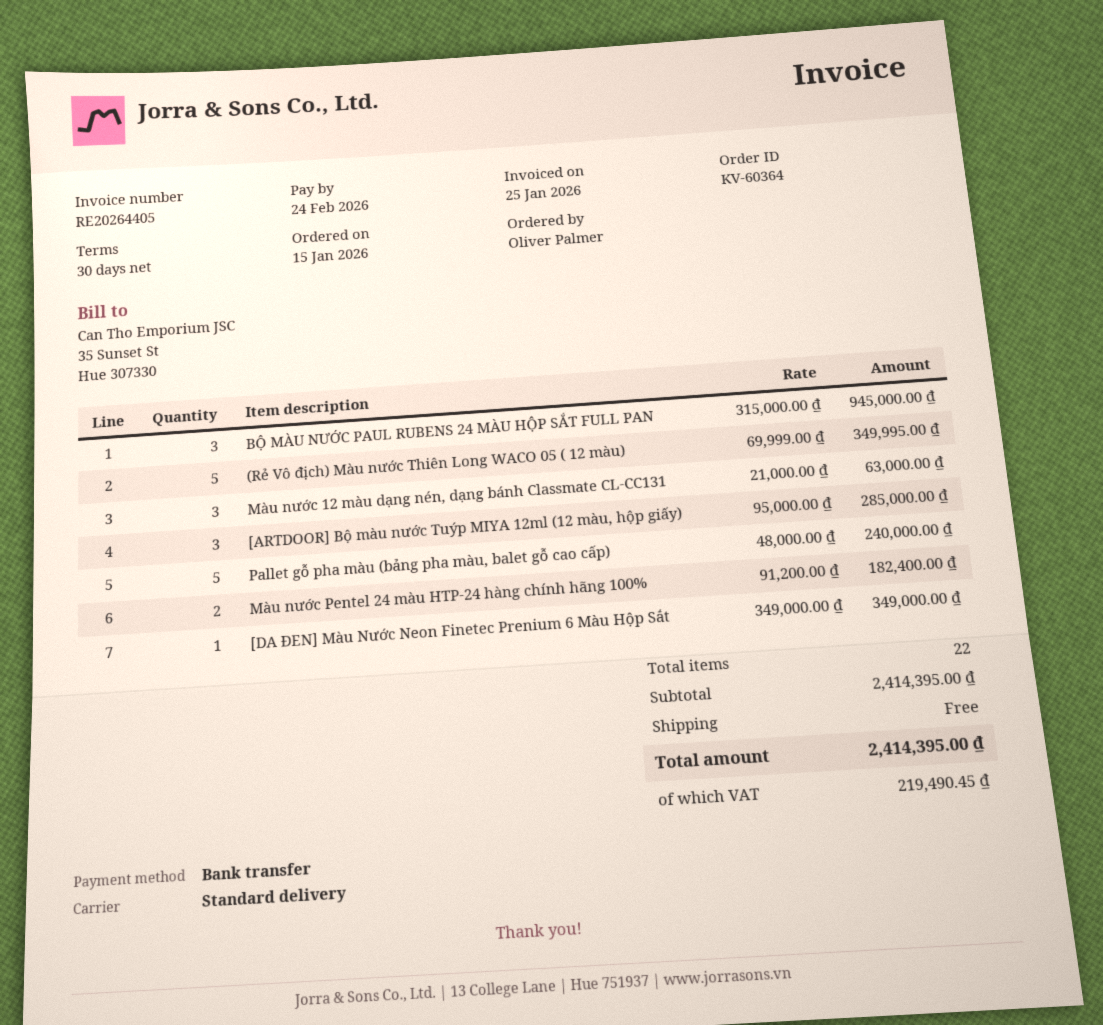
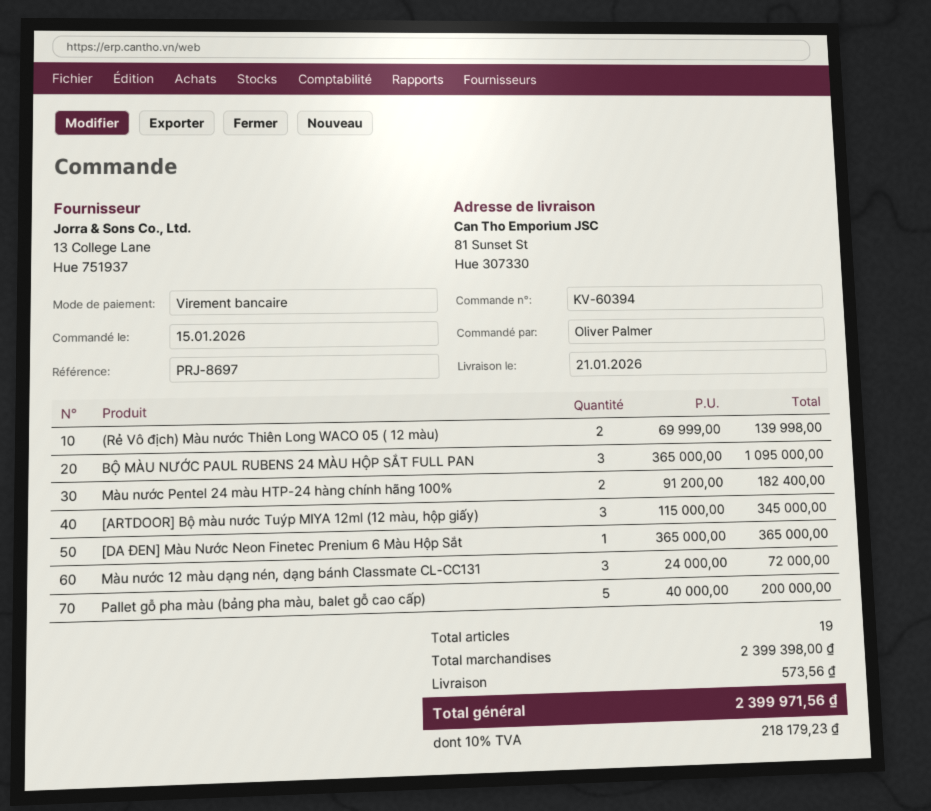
order number: KV-60364 -> KV-60394
BỘ MÀU NƯỚC PAUL RUBENS 24 MÀU HỘP SẮT FULL PAN: 3 x 315000.00 = 945000.00 -> 3 x 365000.00 = 1095000.00
(Rẻ Vô địch) Màu nước Thiên Long WACO 05 ( 12 màu): 5 x 69999.00 = 349995.00 -> 2 x 69999.00 = 139998.00
Màu nước 12 màu dạng nén, dạng bánh Classmate CL-CC131: 3 x 21000.00 = 63000.00 -> 3 x 24000.00 = 72000.00
[ARTDOOR] Bộ màu nước Tuýp MIYA 12ml (12 màu, hộp giấy): 3 x 95000.00 = 285000.00 -> 3 x 115000.00 = 345000.00
Pallet gỗ pha màu (bảng pha màu, balet gỗ cao cấp): 5 x 48000.00 = 240000.00 -> 5 x 40000.00 = 200000.00
[DA ĐEN] Màu Nước Neon Finetec Prenium 6 Màu Hộp Sắt: 1 x 349000.00 = 349000.00 -> 1 x 365000.00 = 365000.00
total quantity: 22 -> 19
subtotal: 2414395.00 -> 2399398.00
shipping: 0.00 -> 573.56
tax: 219490.45 -> 218179.23
total: 2414395.00 -> 2399971.56

